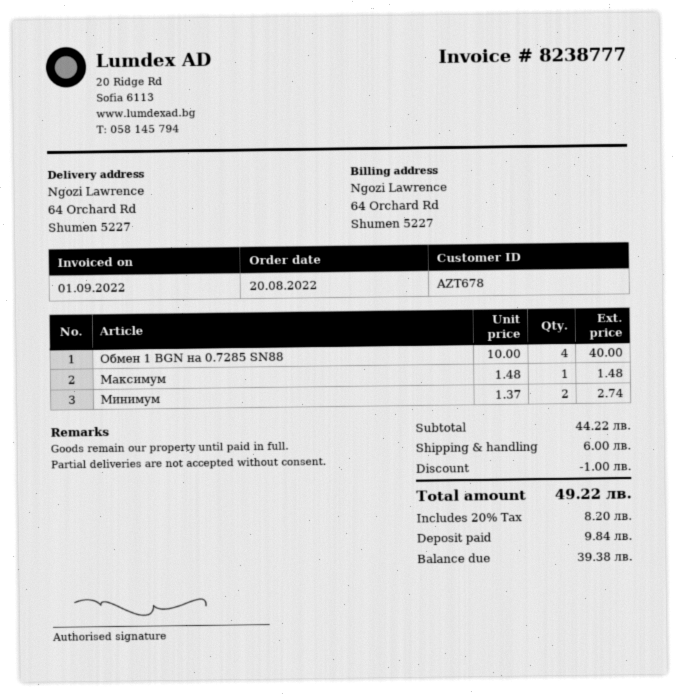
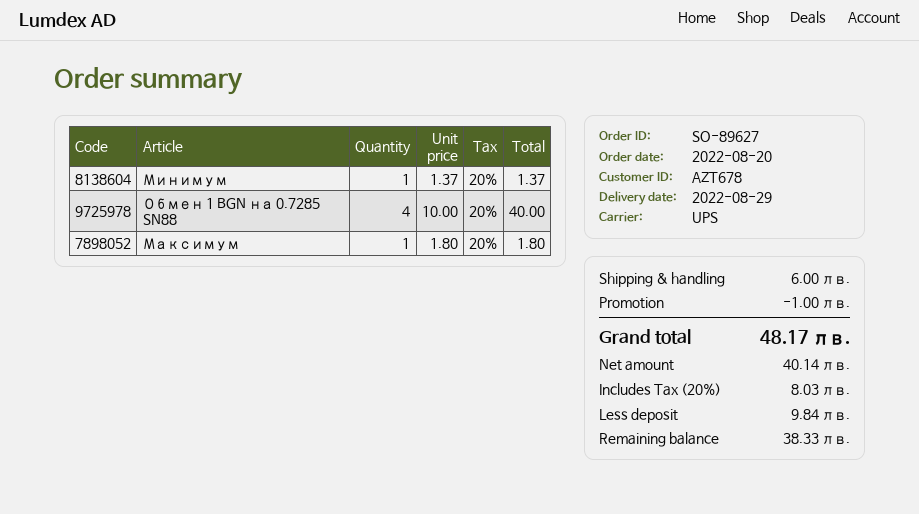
Максимум: 1 x 1.48 = 1.48 -> 1 x 1.80 = 1.80
Минимум: 2 x 1.37 = 2.74 -> 1 x 1.37 = 1.37
tax: 20% = 8.20 -> 20% = 8.03
total: 49.22 -> 48.17
balance: 39.38 -> 38.33

